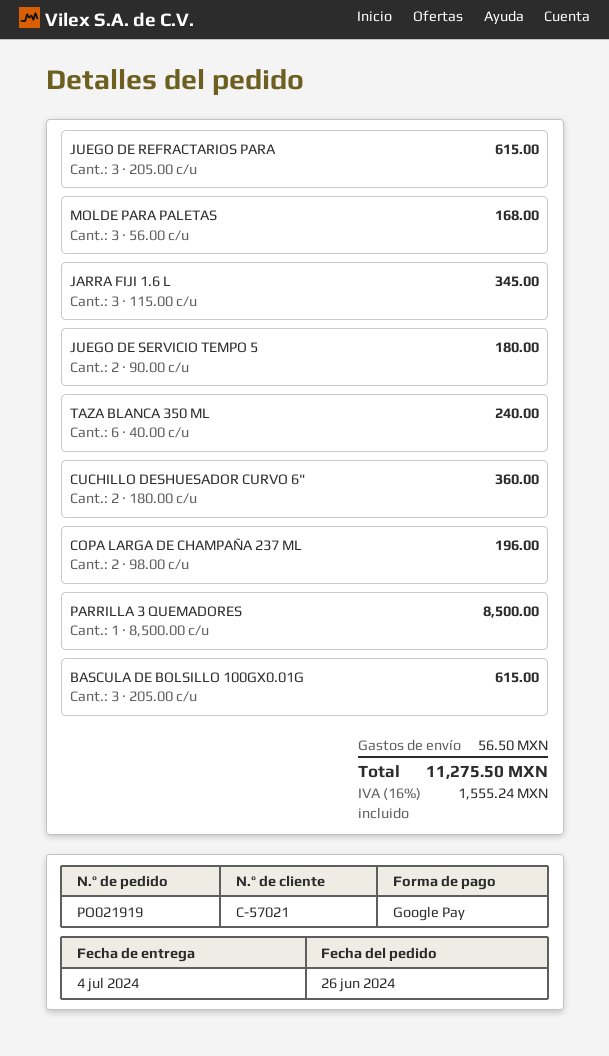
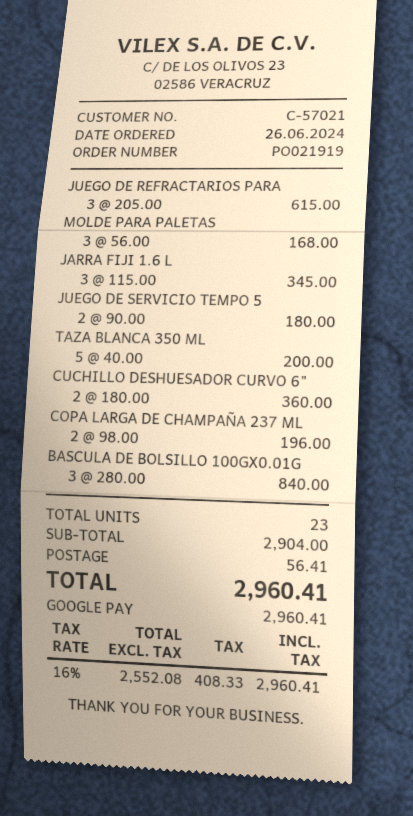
TAZA BLANCA 350 ML: 6 x 40.00 = 240.00 -> 5 x 40.00 = 200.00
PARRILLA 3 QUEMADORES: 1 x 8500.00 = 8500.00 -> none
BASCULA DE BOLSILLO 100GX0.01G: 3 x 205.00 = 615.00 -> 3 x 280.00 = 840.00
shipping: 56.50 -> 56.41
tax: 16% = 1555.24 -> 16% = 408.33
total: 11275.50 -> 2960.41

